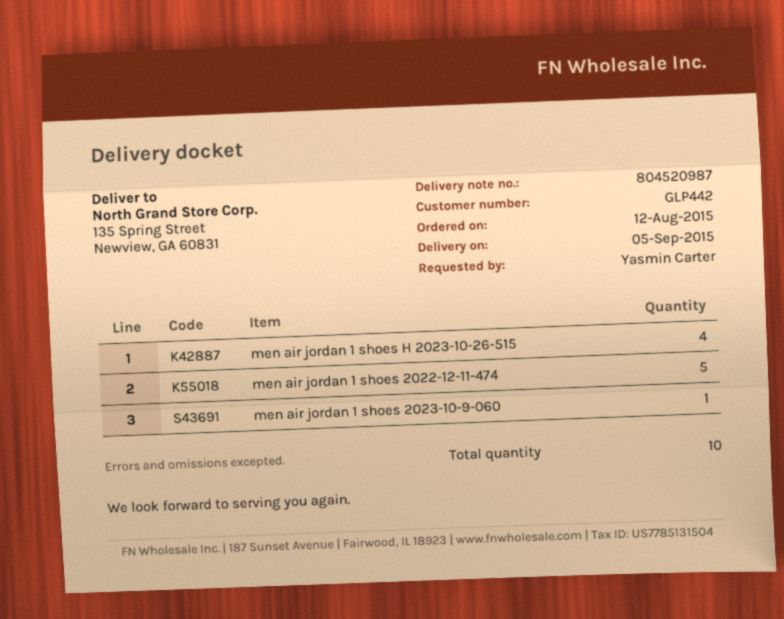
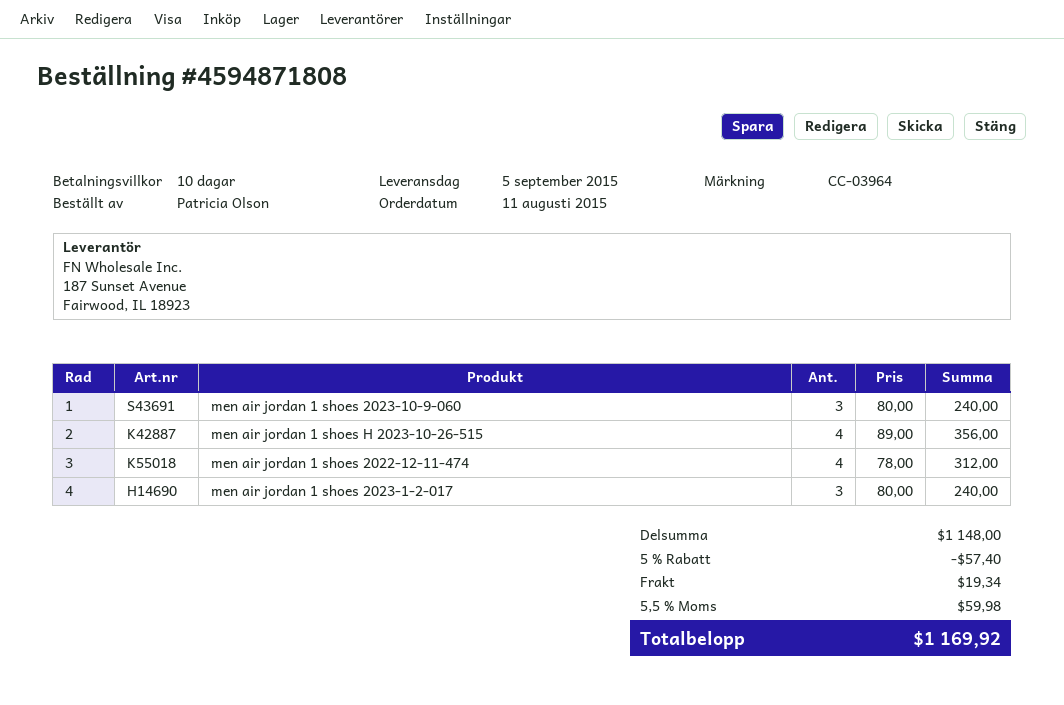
order date: 2015-08-12 -> 2015-08-11
ordered by: Yasmin Carter -> Patricia Olson
men air jordan 1 shoes 2022-12-11-474: 5 -> 4
men air jordan 1 shoes 2023-10-9-060: 1 -> 3
men air jordan 1 shoes 2023-1-2-017: none -> 3

